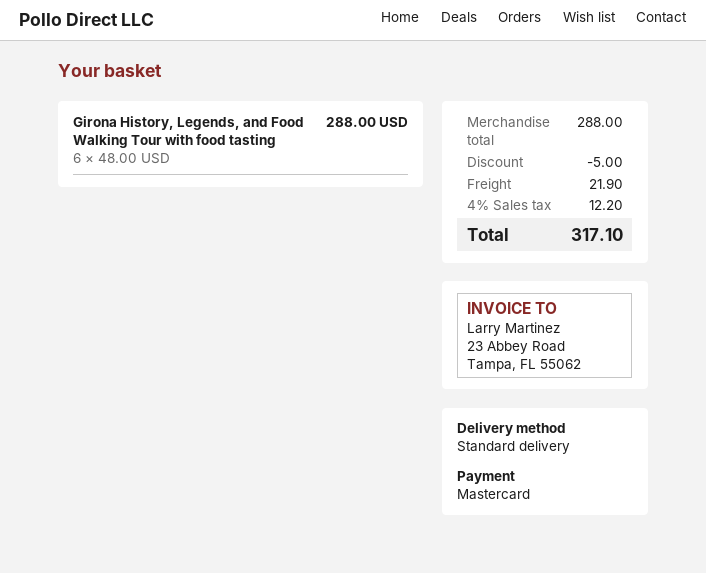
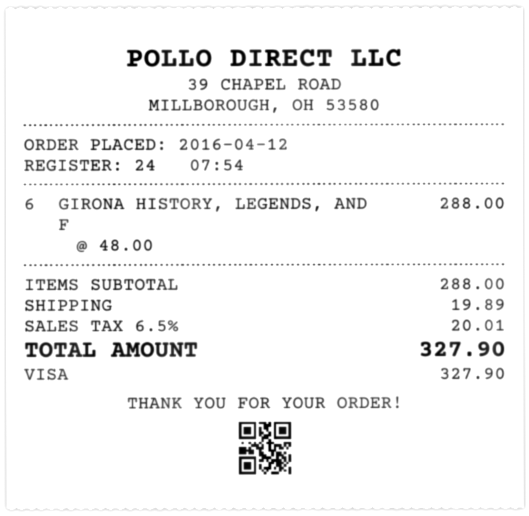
payment method: Mastercard -> Visa
discount: 5.00 -> none
shipping: 21.90 -> 19.89
tax: 4% = 12.20 -> 6.5% = 20.01
total: 317.10 -> 327.90

